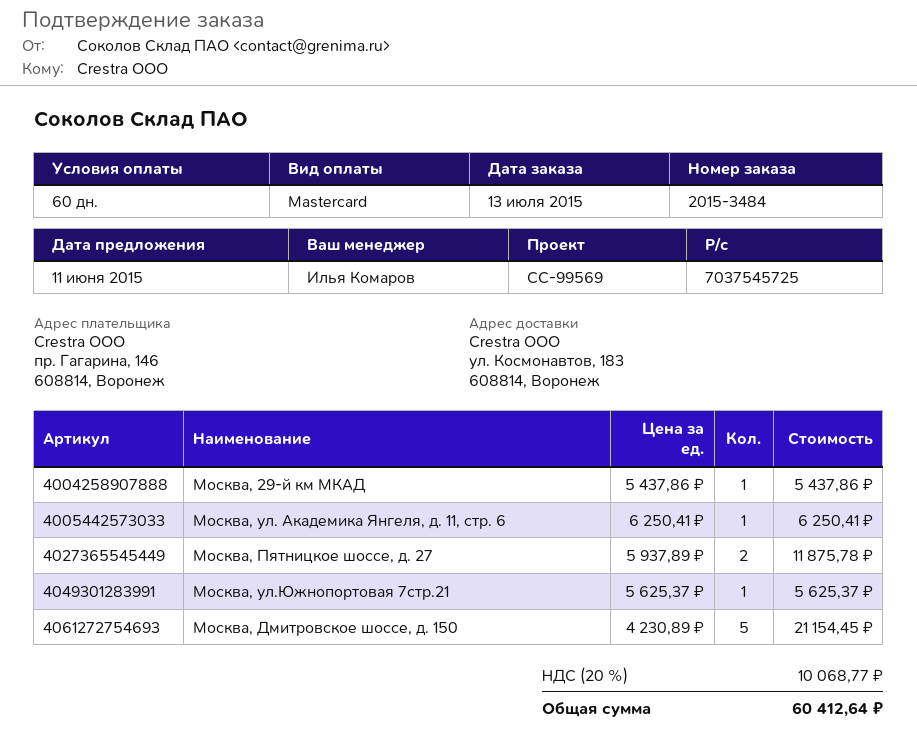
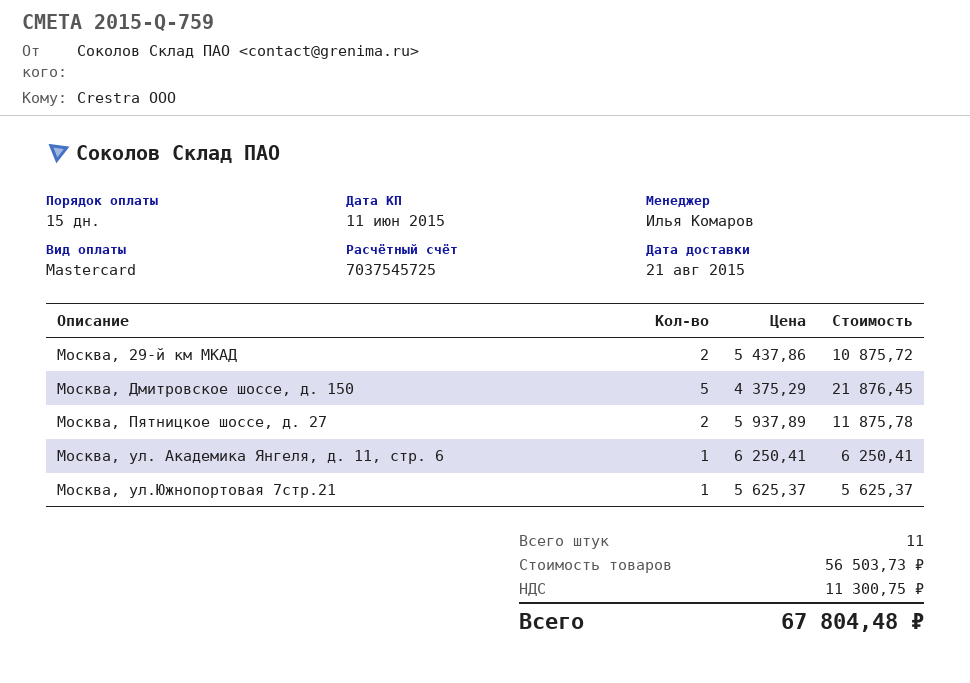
payment terms: 60 days -> 15 days
Москва, 29-й км МКАД: 1 x 5437.86 = 5437.86 -> 2 x 5437.86 = 10875.72
Москва, Дмитровское шоссе, д. 150: 5 x 4230.89 = 21154.45 -> 5 x 4375.29 = 21876.45
tax: 10068.77 -> 11300.75
total: 60412.64 -> 67804.48

